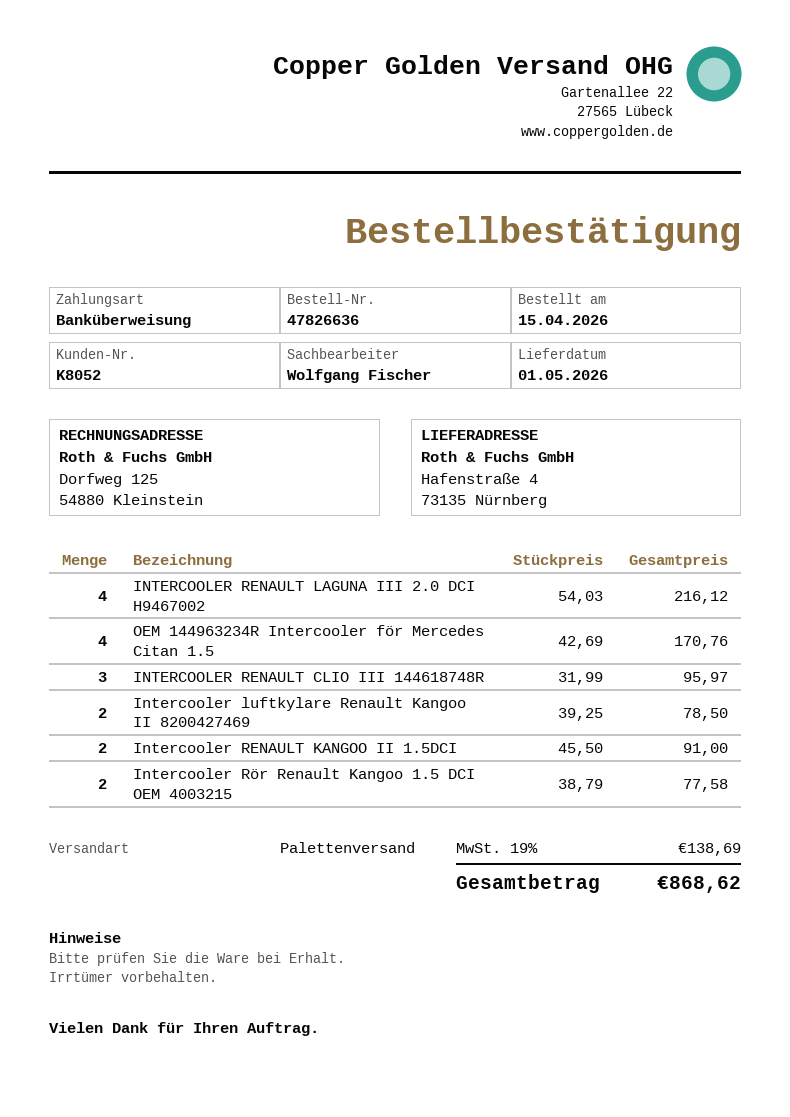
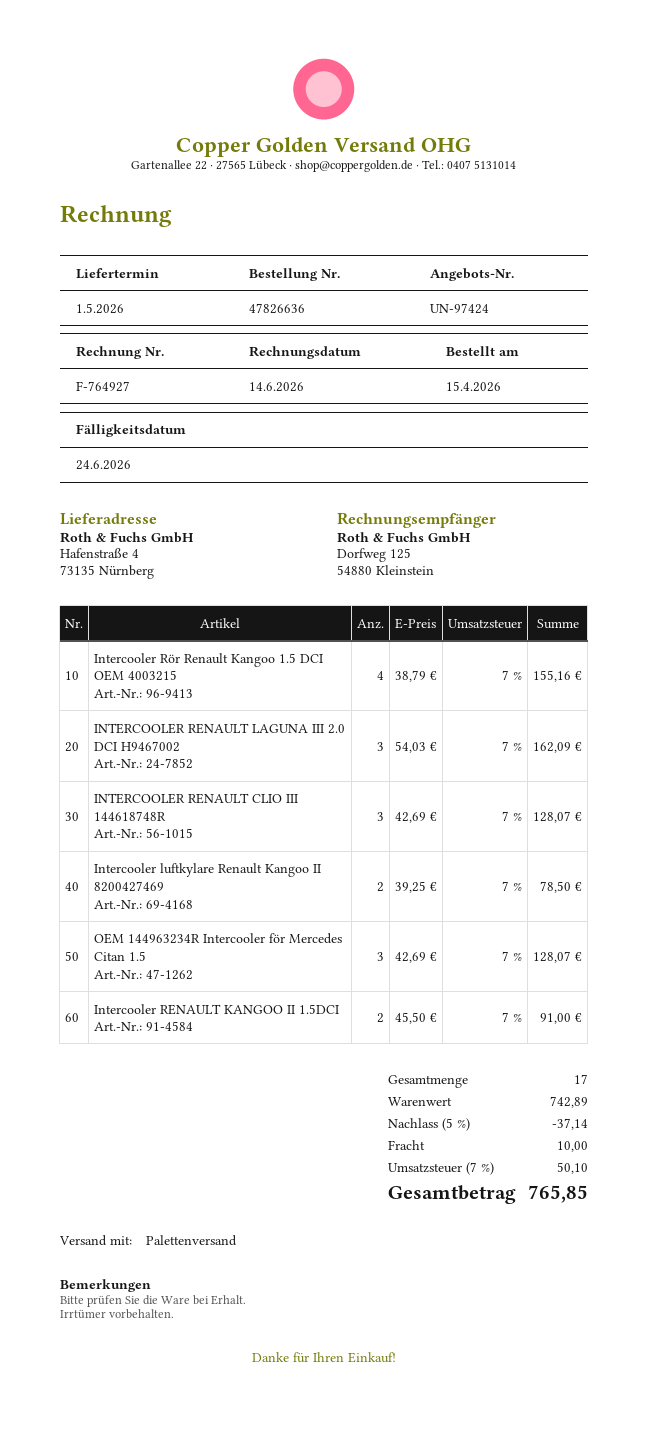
INTERCOOLER RENAULT LAGUNA III 2.0 DCI H9467002: 4 x 54.03 = 216.12 -> 3 x 54.03 = 162.09
OEM 144963234R Intercooler för Mercedes Citan 1.5: 4 x 42.69 = 170.76 -> 3 x 42.69 = 128.07
INTERCOOLER RENAULT CLIO III 144618748R: 3 x 31.99 = 95.97 -> 3 x 42.69 = 128.07
Intercooler Rör Renault Kangoo 1.5 DCI OEM 4003215: 2 x 38.79 = 77.58 -> 4 x 38.79 = 155.16
discount: none -> 5% = 37.14
shipping: none -> 10.00
tax: 19% = 138.69 -> 7% = 50.10
total: 868.62 -> 765.85

